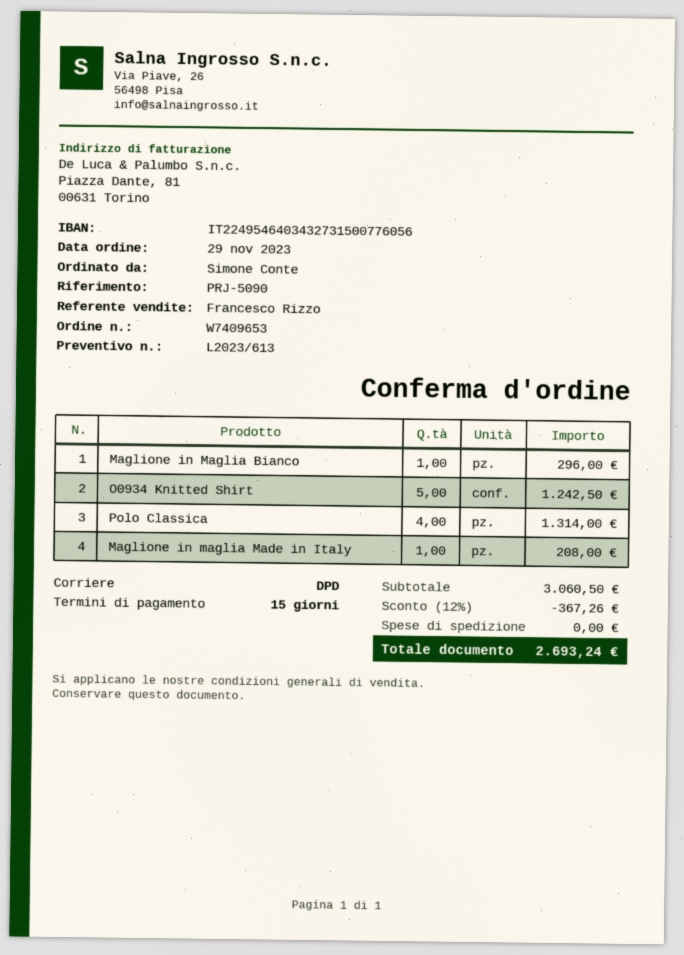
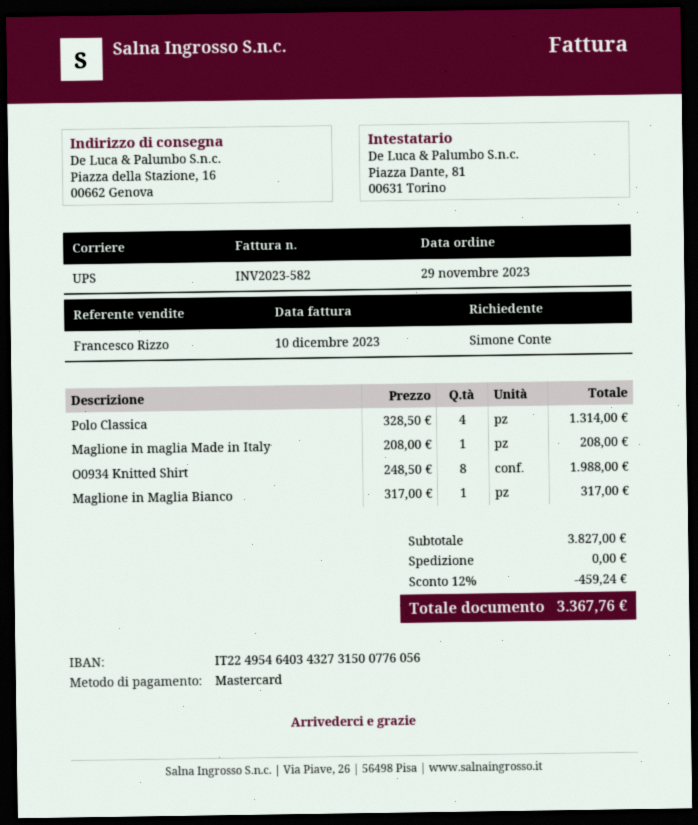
shipping method: DPD -> UPS
Maglione in Maglia Bianco: 1 for 296.00 -> 1 for 317.00
O0934 Knitted Shirt: 5 for 1242.50 -> 8 for 1988.00
subtotal: 3060.50 -> 3827.00
discount: 12% = 367.26 -> 12% = 459.24
total: 2693.24 -> 3367.76

